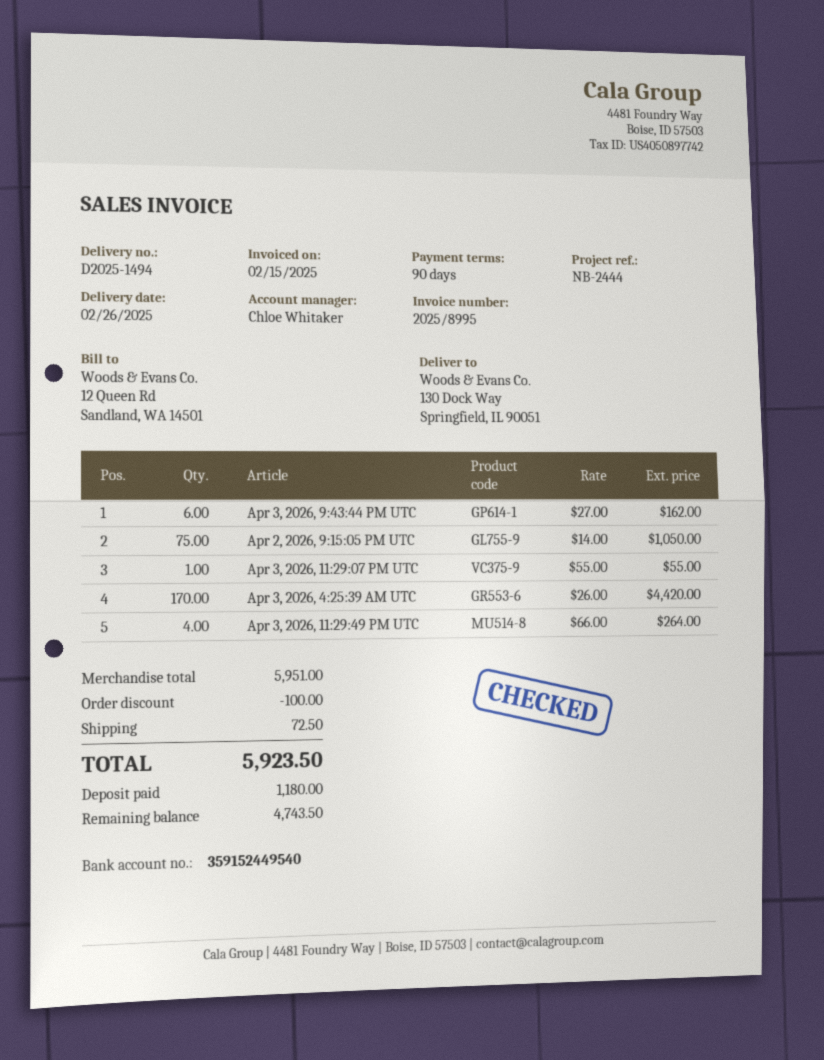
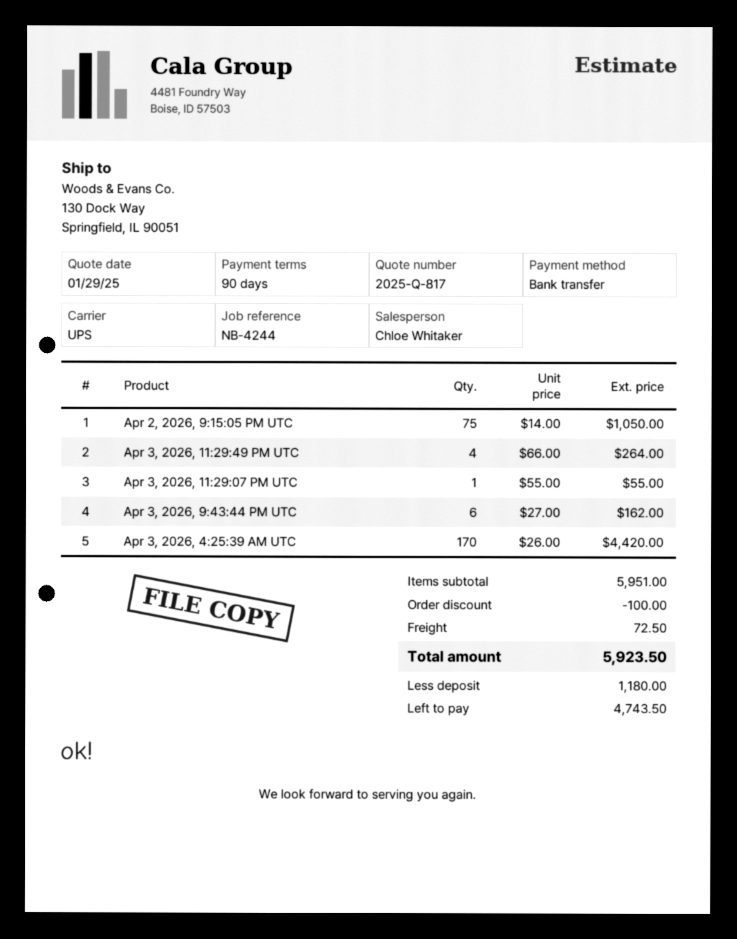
reference: NB-2444 -> NB-4244

